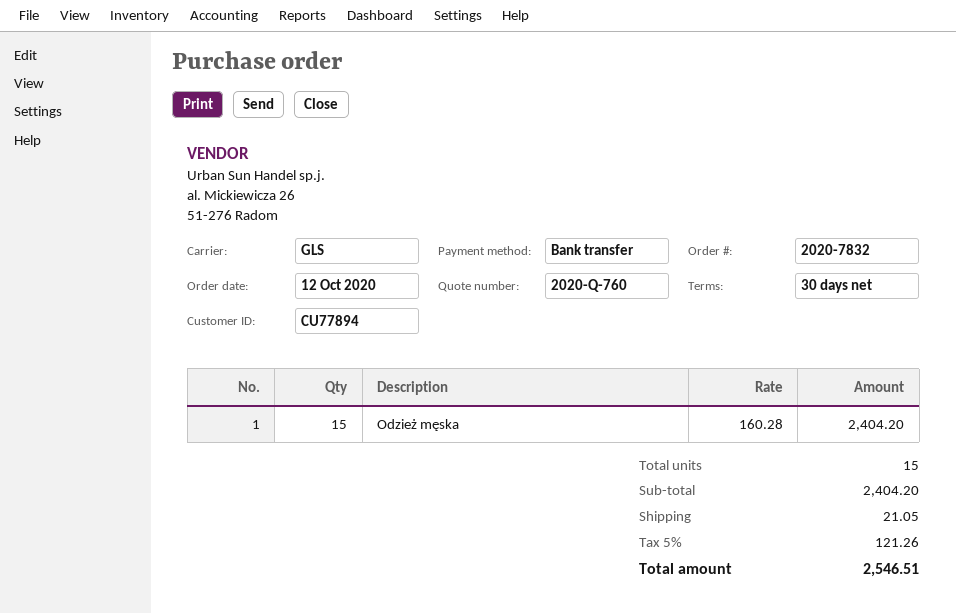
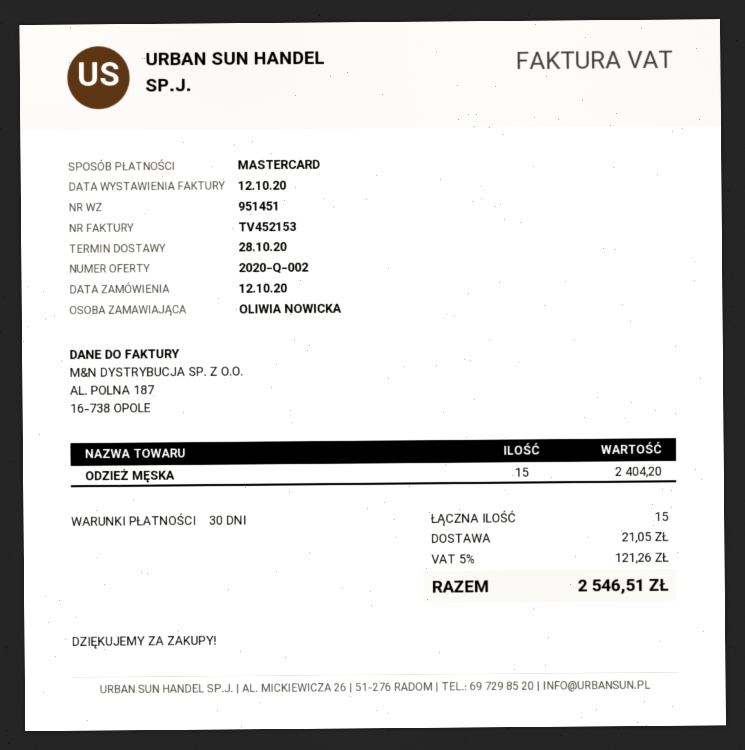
quote number: 2020-Q-760 -> 2020-Q-002
payment method: bank transfer -> Mastercard

